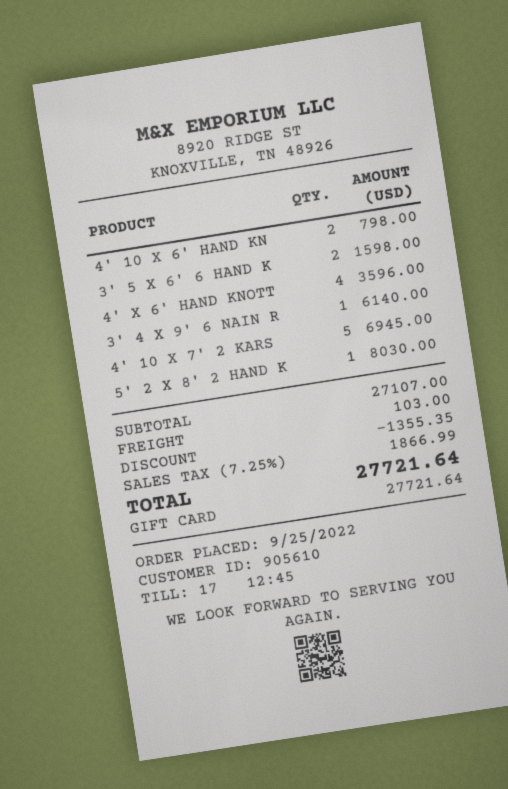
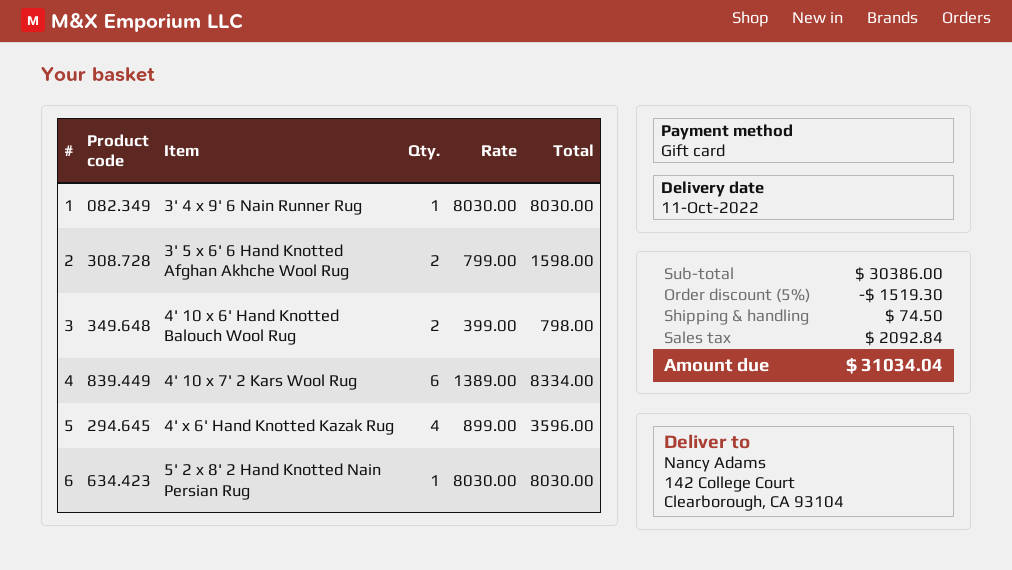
3' 4 X 9' 6 NAIN R: 1 for 6140.00 -> 1 for 8030.00
4' 10 X 7' 2 KARS: 5 for 6945.00 -> 6 for 8334.00
subtotal: 27107.00 -> 30386.00
discount: 1355.35 -> 1519.30
shipping: 103.00 -> 74.50
tax: 1866.99 -> 2092.84
total: 27721.64 -> 31034.04

